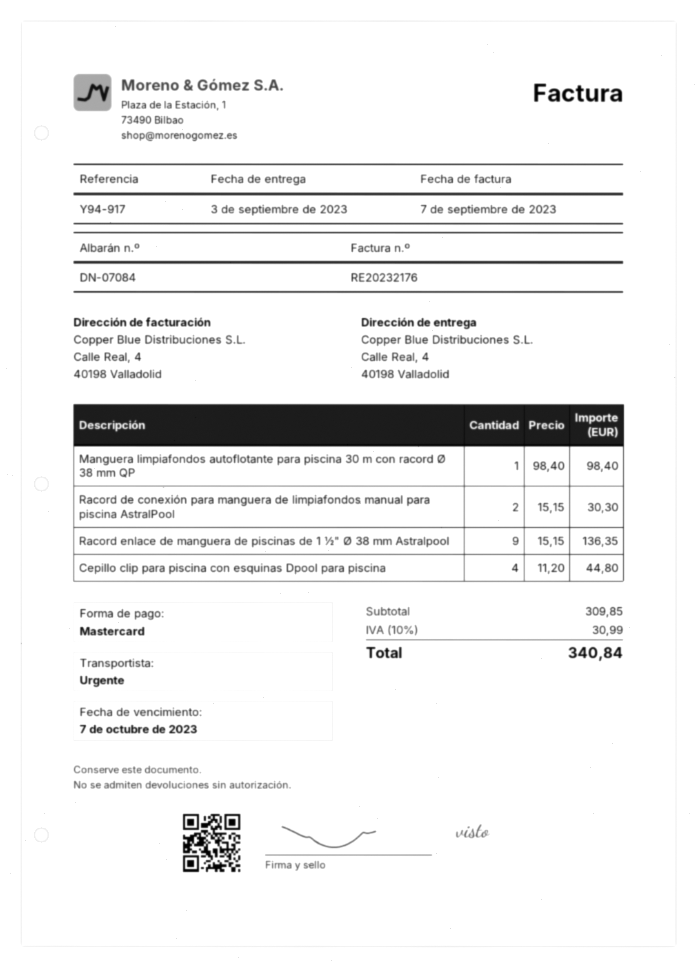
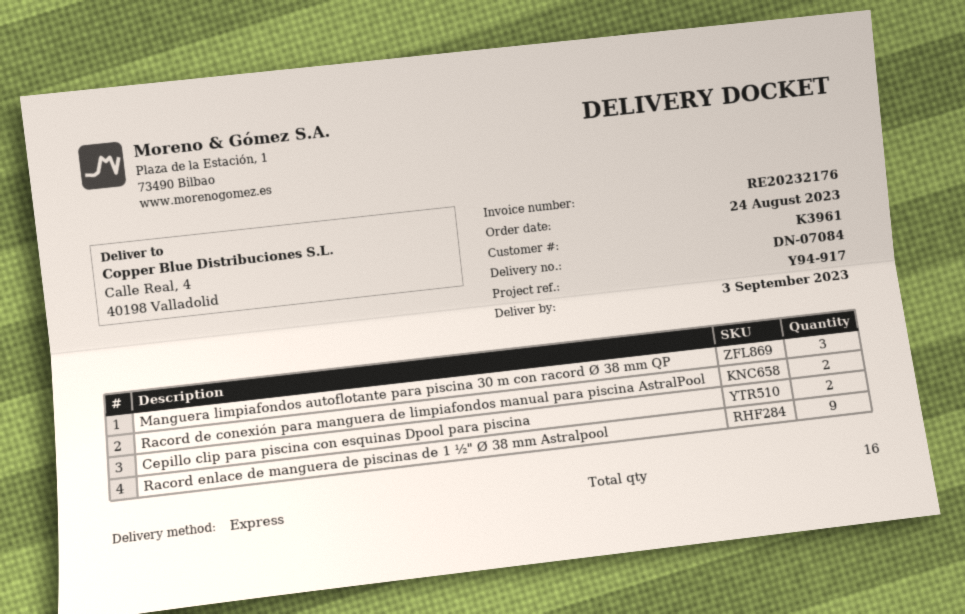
Manguera limpiafondos autoflotante para piscina 30 m con racord Ø 38 mm QP: 1 -> 3
Cepillo clip para piscina con esquinas Dpool para piscina: 4 -> 2

